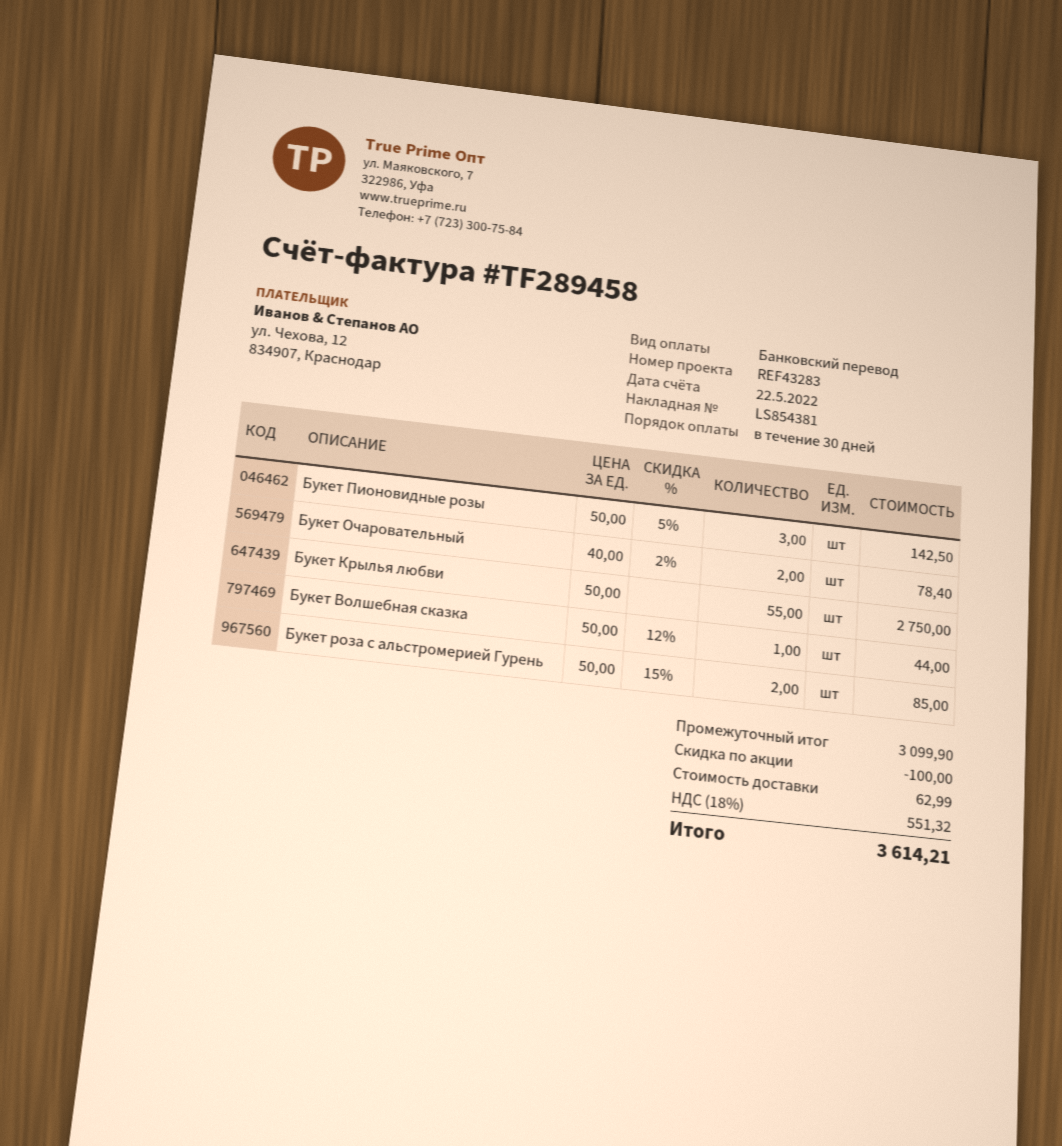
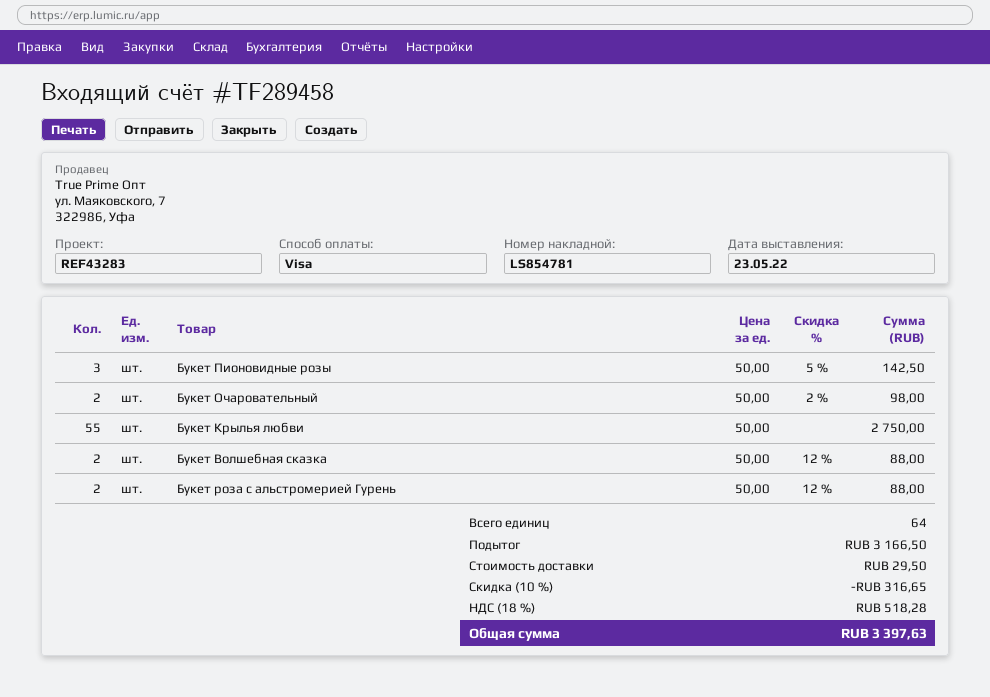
delivery note number: LS854381 -> LS854781
invoice date: 2022-05-22 -> 2022-05-23
payment method: bank transfer -> Visa
Букет Очаровательный: 2 x 40.00 - 2% = 78.40 -> 2 x 50.00 - 2% = 98.00
Букет Волшебная сказка: 1 x 50.00 - 12% = 44.00 -> 2 x 50.00 - 12% = 88.00
Букет роза с альстромерией Гурень: 2 x 50.00 - 15% = 85.00 -> 2 x 50.00 - 12% = 88.00
subtotal: 3099.90 -> 3166.50
discount: 100.00 -> 316.65
shipping: 62.99 -> 29.50
tax: 18% = 551.32 -> 18% = 518.28
total: 3614.21 -> 3397.63

